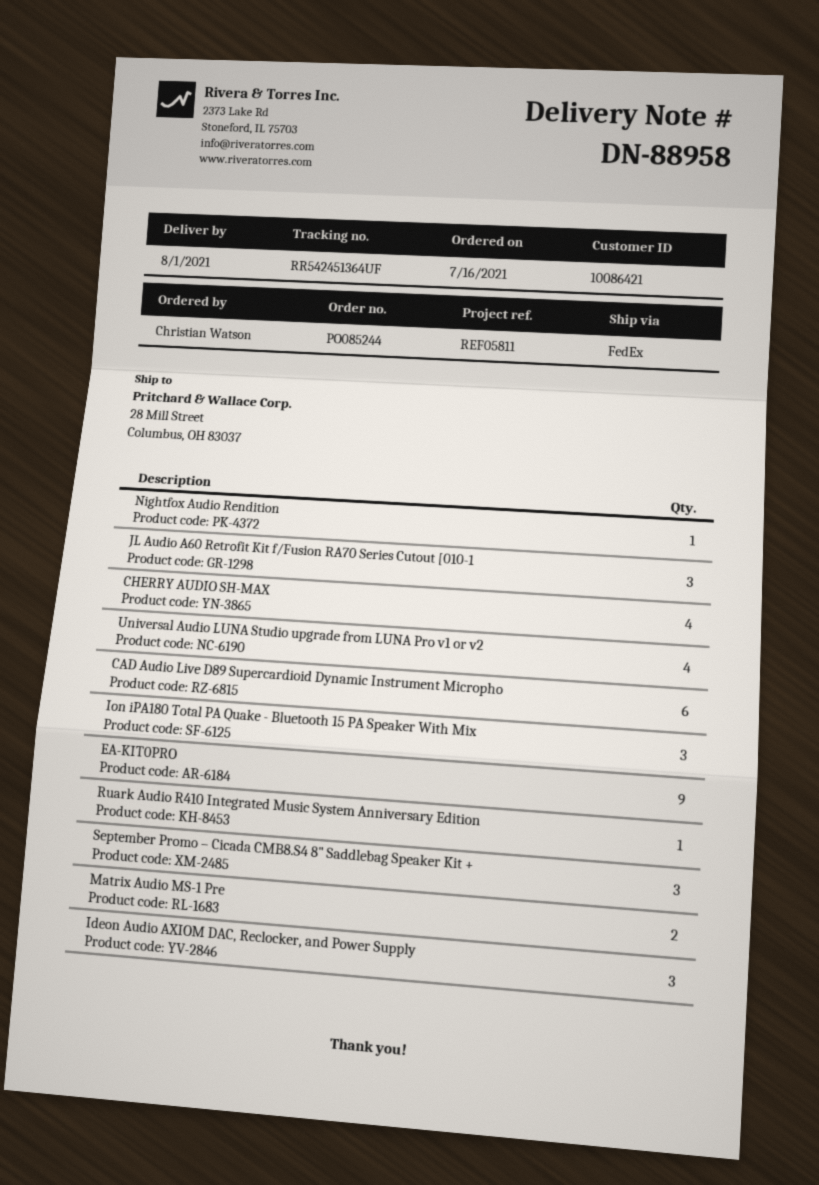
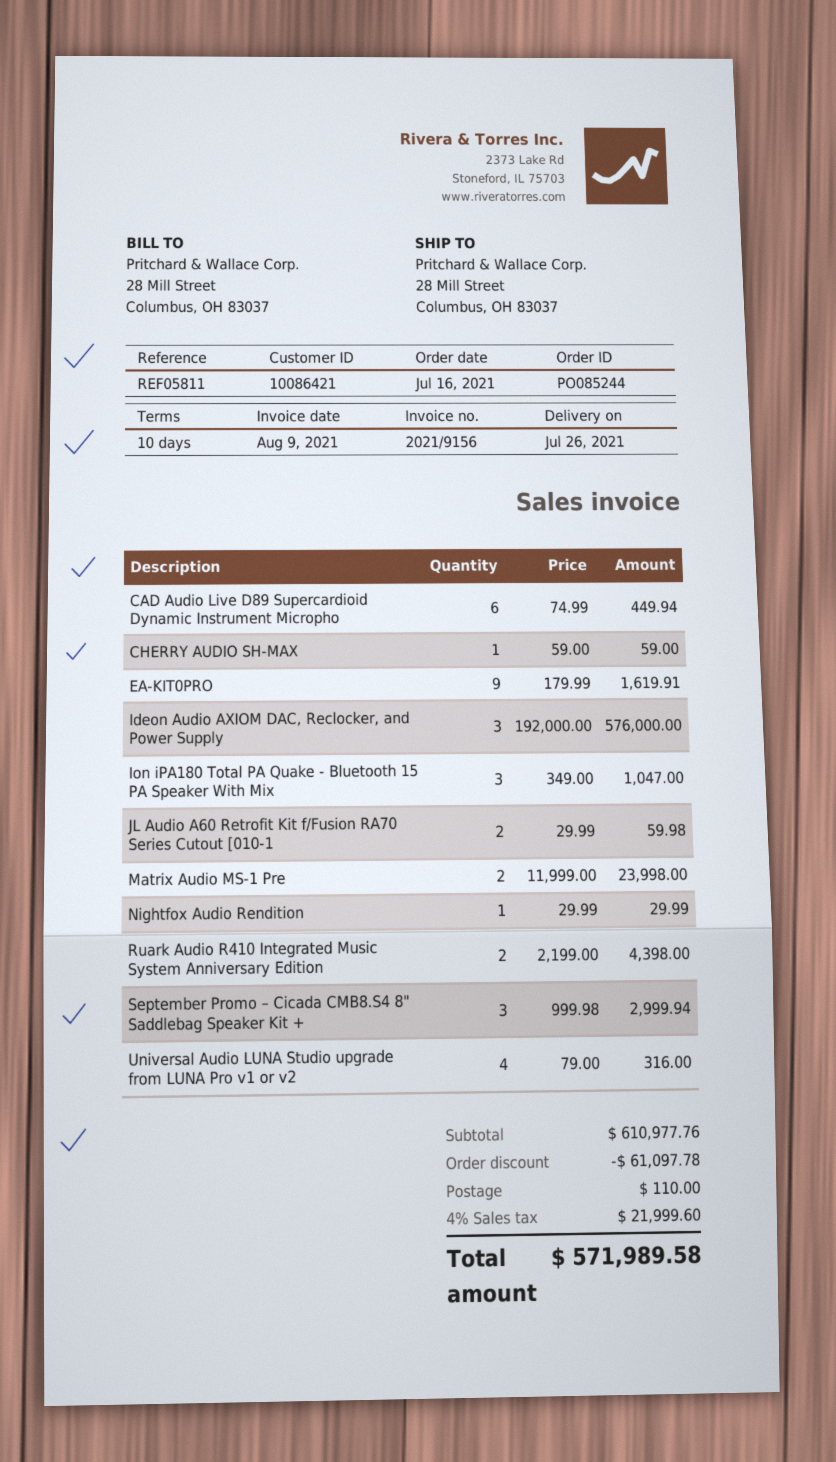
delivery date: 2021-08-01 -> 2021-07-26
JL Audio A60 Retrofit Kit f/Fusion RA70 Series Cutout [010-1: 3 -> 2
CHERRY AUDIO SH-MAX: 4 -> 1
Ruark Audio R410 Integrated Music System Anniversary Edition: 1 -> 2

